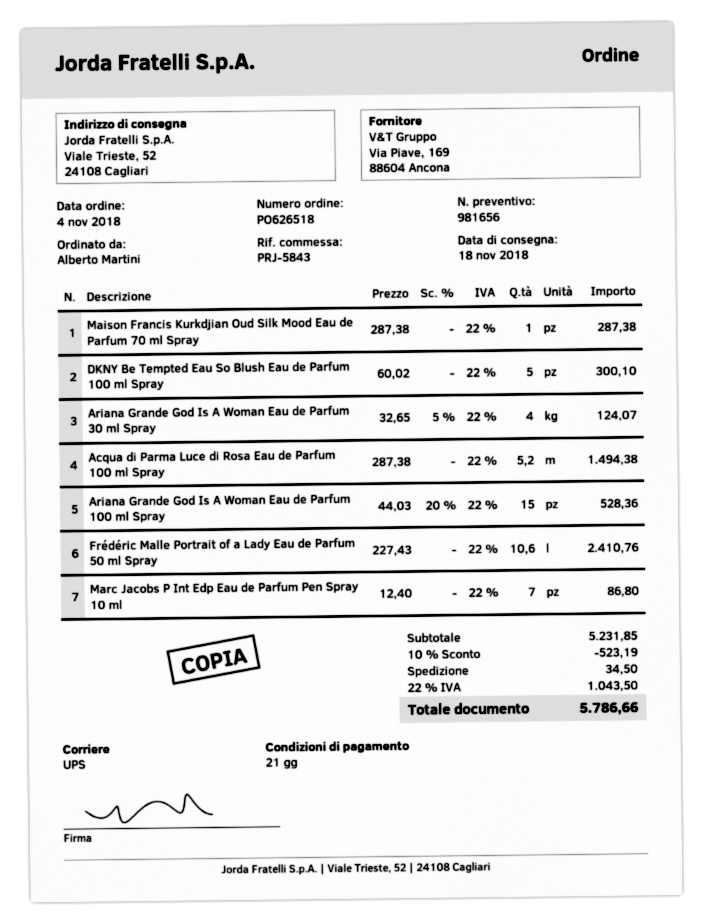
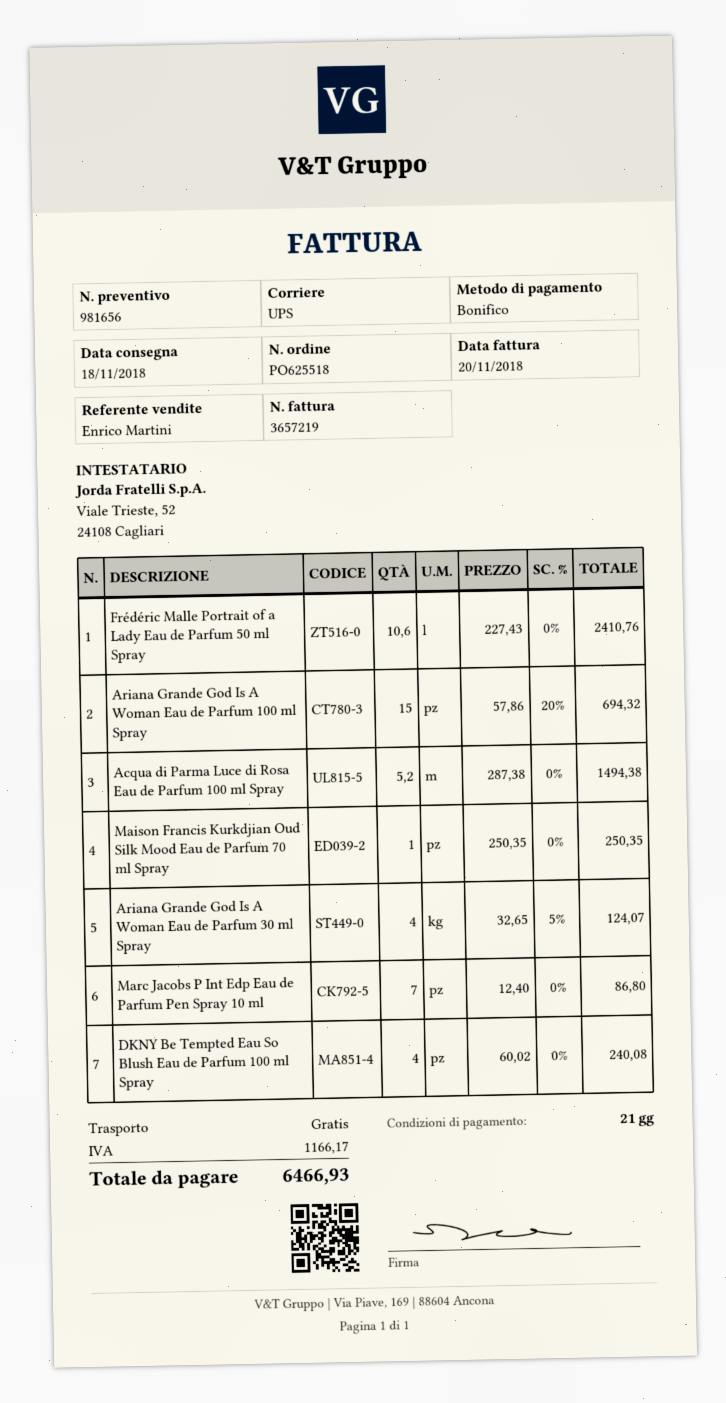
order number: PO626518 -> PO625518
Maison Francis Kurkdjian Oud Silk Mood Eau de Parfum 70 ml Spray: 1 x 287.38 = 287.38 -> 1 x 250.35 = 250.35
DKNY Be Tempted Eau So Blush Eau de Parfum 100 ml Spray: 5 x 60.02 = 300.10 -> 4 x 60.02 = 240.08
Ariana Grande God Is A Woman Eau de Parfum 100 ml Spray: 15 x 44.03 - 20% = 528.36 -> 15 x 57.86 - 20% = 694.32
discount: 10% = 523.19 -> none
shipping: 34.50 -> 0.00
tax: 1043.50 -> 1166.17
total: 5786.66 -> 6466.93

